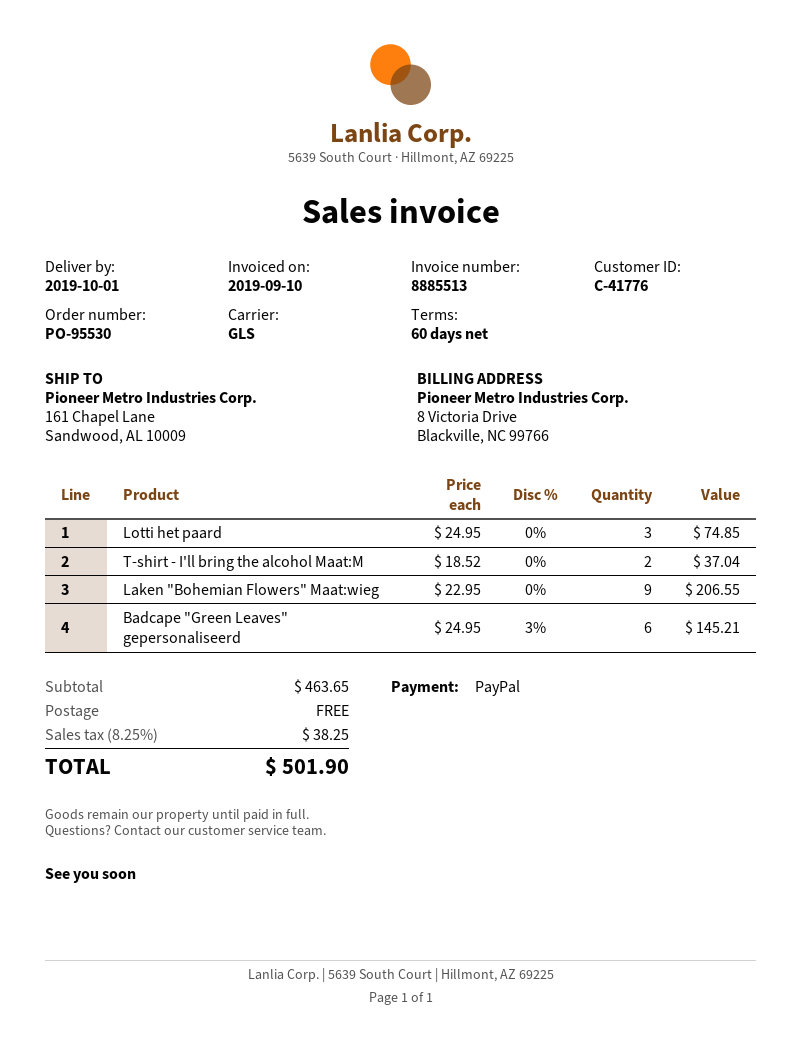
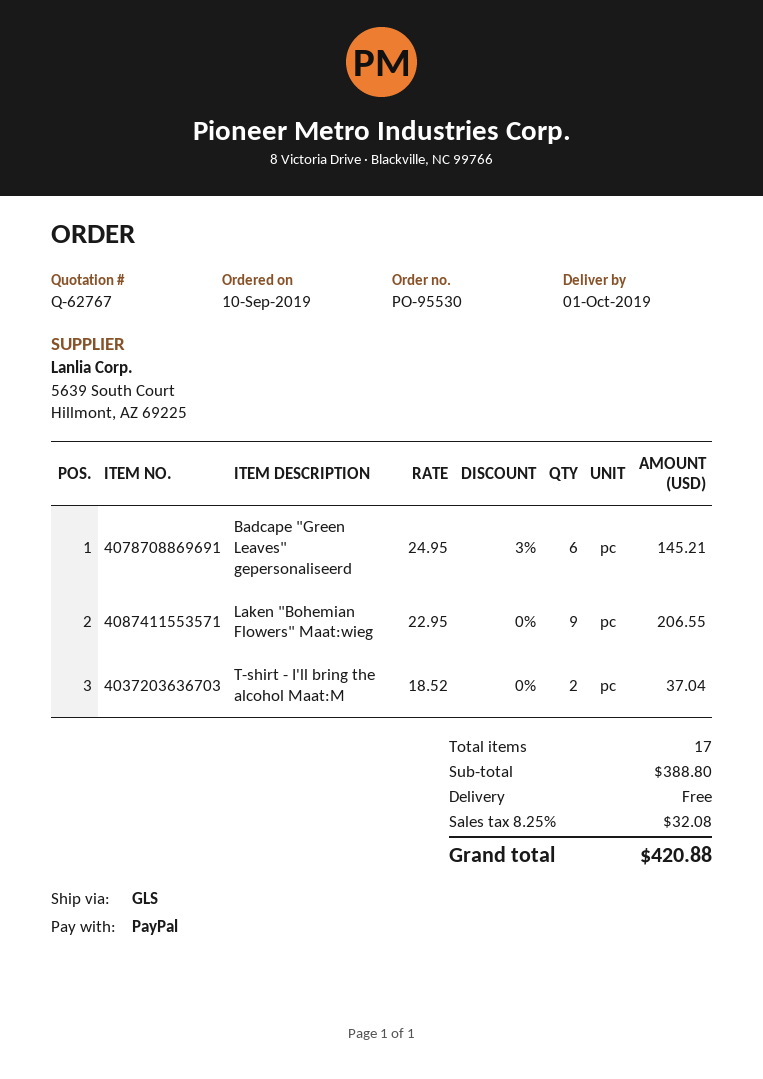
Lotti het paard: 3 x 24.95 = 74.85 -> none
subtotal: 463.65 -> 388.80
tax: 8.25% = 38.25 -> 8.25% = 32.08
total: 501.90 -> 420.88

